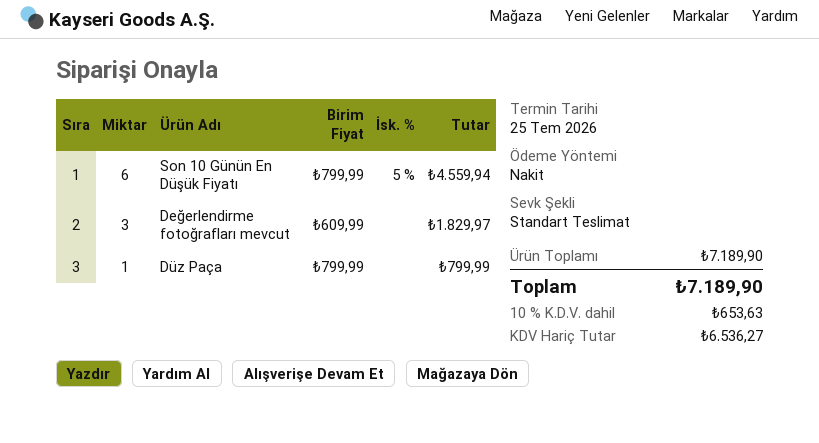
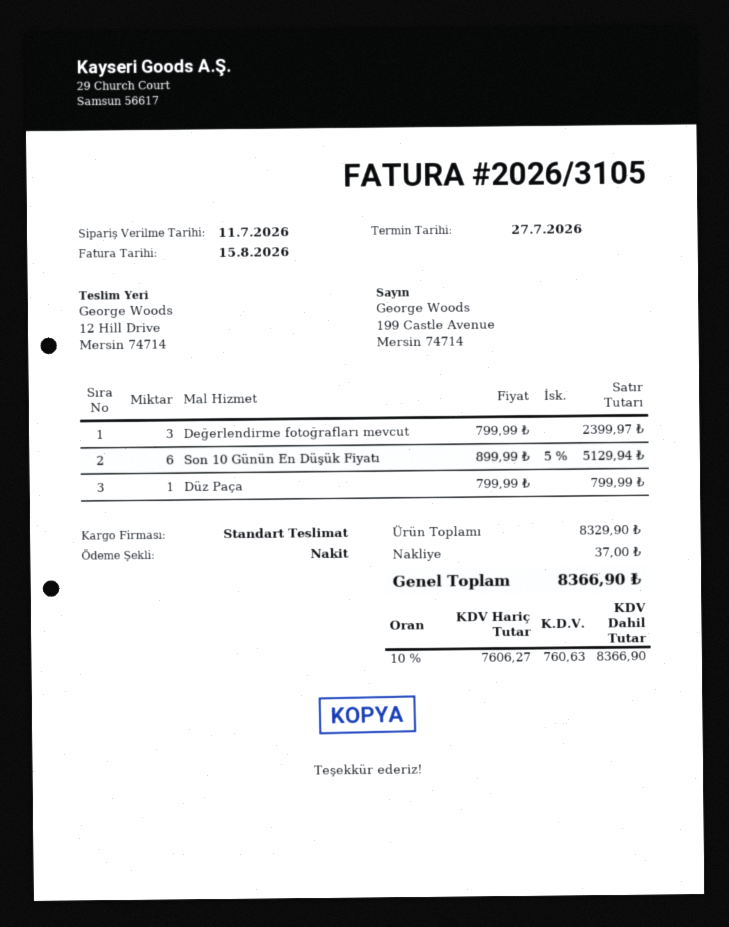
delivery date: 2026-07-25 -> 2026-07-27
Son 10 Günün En Düşük Fiyatı: 6 x 799.99 - 5% = 4559.94 -> 6 x 899.99 - 5% = 5129.94
Değerlendirme fotoğrafları mevcut: 3 x 609.99 = 1829.97 -> 3 x 799.99 = 2399.97
subtotal: 7189.90 -> 8329.90
shipping: none -> 37.00
net: 6536.27 -> 7606.27
tax: 10% = 653.63 -> 10% = 760.63
total: 7189.90 -> 8366.90

